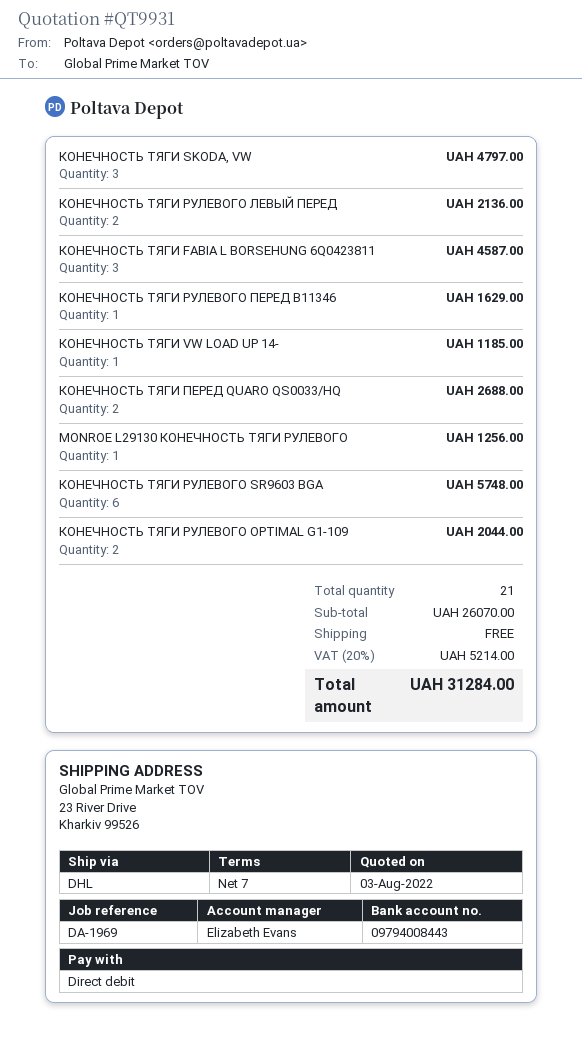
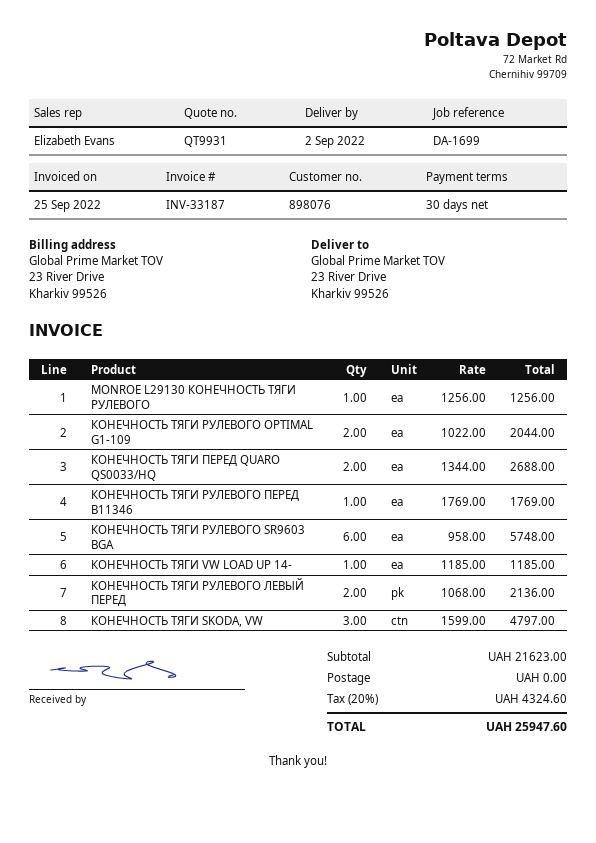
payment terms: 7 days -> 30 days
reference: DA-1969 -> DA-1699
КОНЕЧНОСТЬ ТЯГИ FABIA L BORSEHUNG 6Q0423811: 3 for 4587.00 -> none
КОНЕЧНОСТЬ ТЯГИ РУЛЕВОГО ПЕРЕД B11346: 1 for 1629.00 -> 1 for 1769.00
subtotal: 26070.00 -> 21623.00
tax: 20% = 5214.00 -> 20% = 4324.60
total: 31284.00 -> 25947.60

